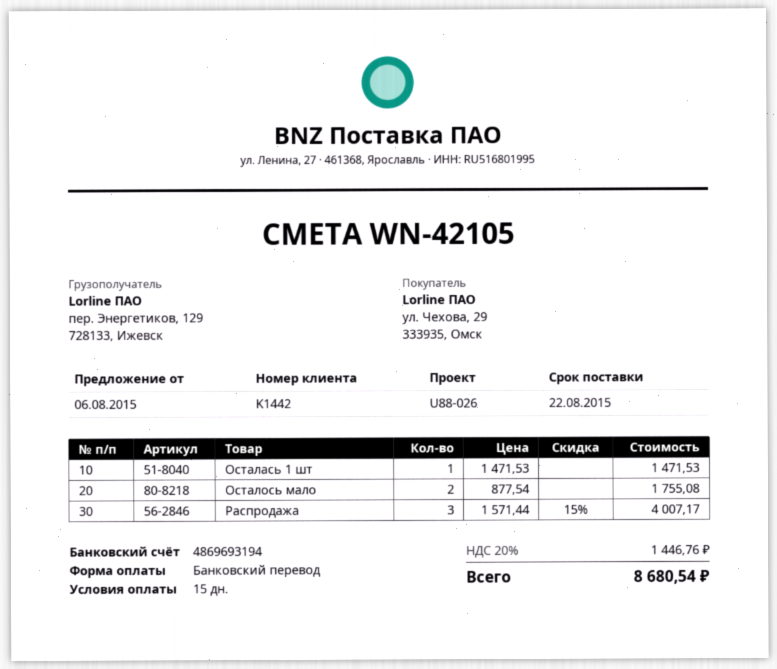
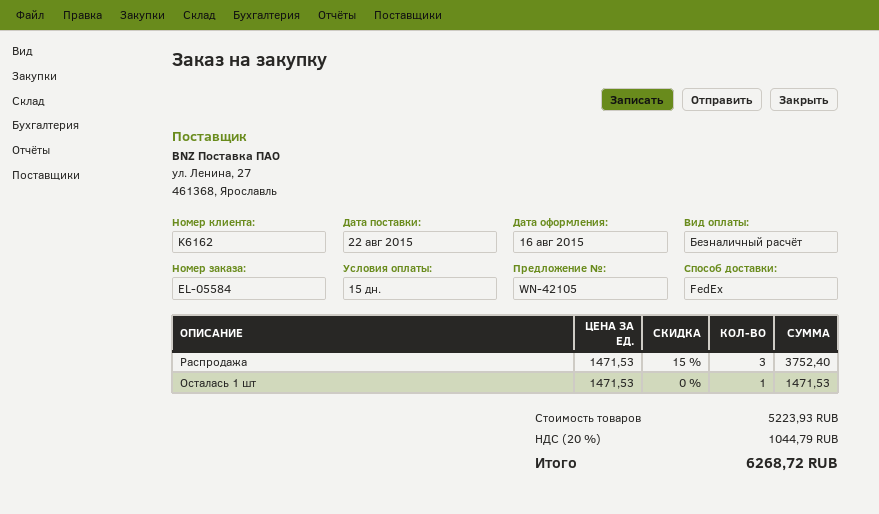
customer number: K1442 -> K6162
Осталось мало: 2 x 877.54 = 1755.08 -> none
Распродажа: 3 x 1571.44 - 15% = 4007.17 -> 3 x 1471.53 - 15% = 3752.40
tax: 20% = 1446.76 -> 20% = 1044.79
total: 8680.54 -> 6268.72

